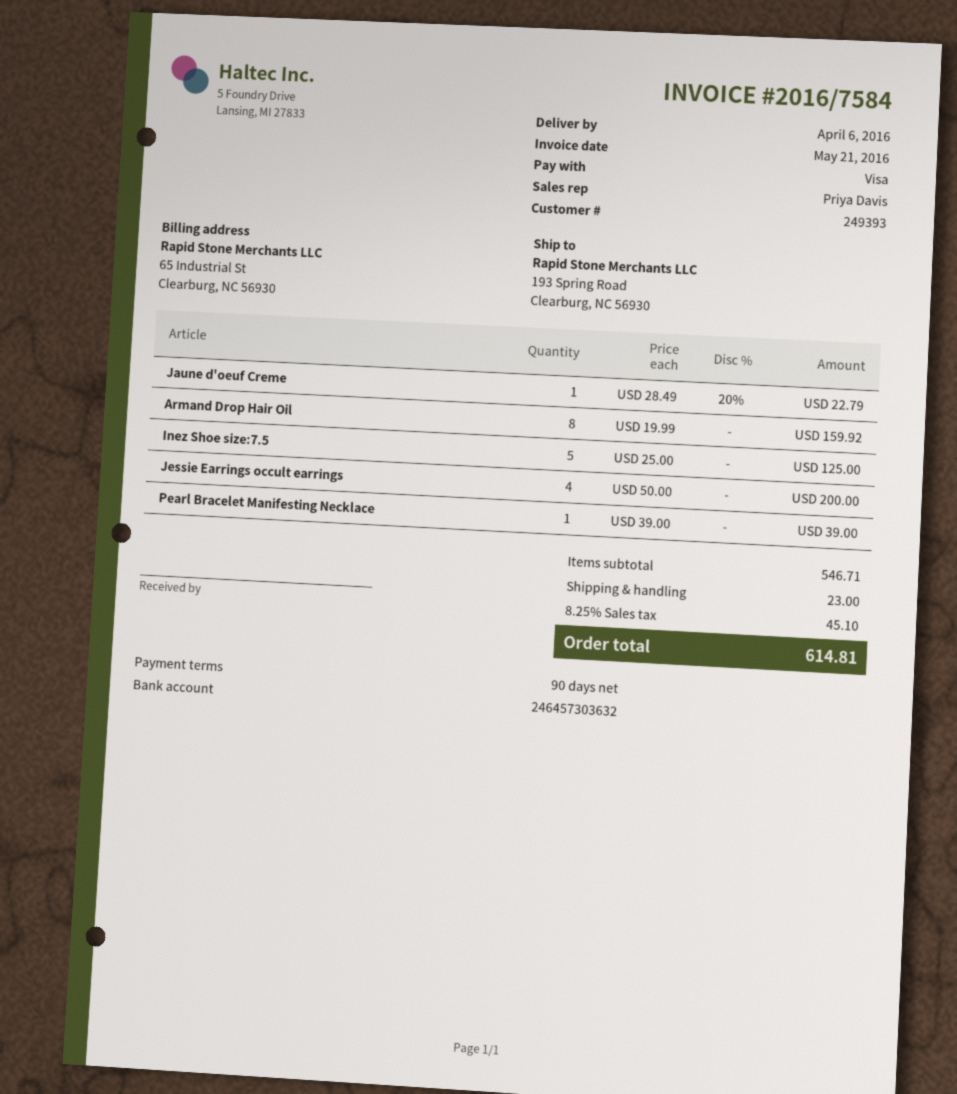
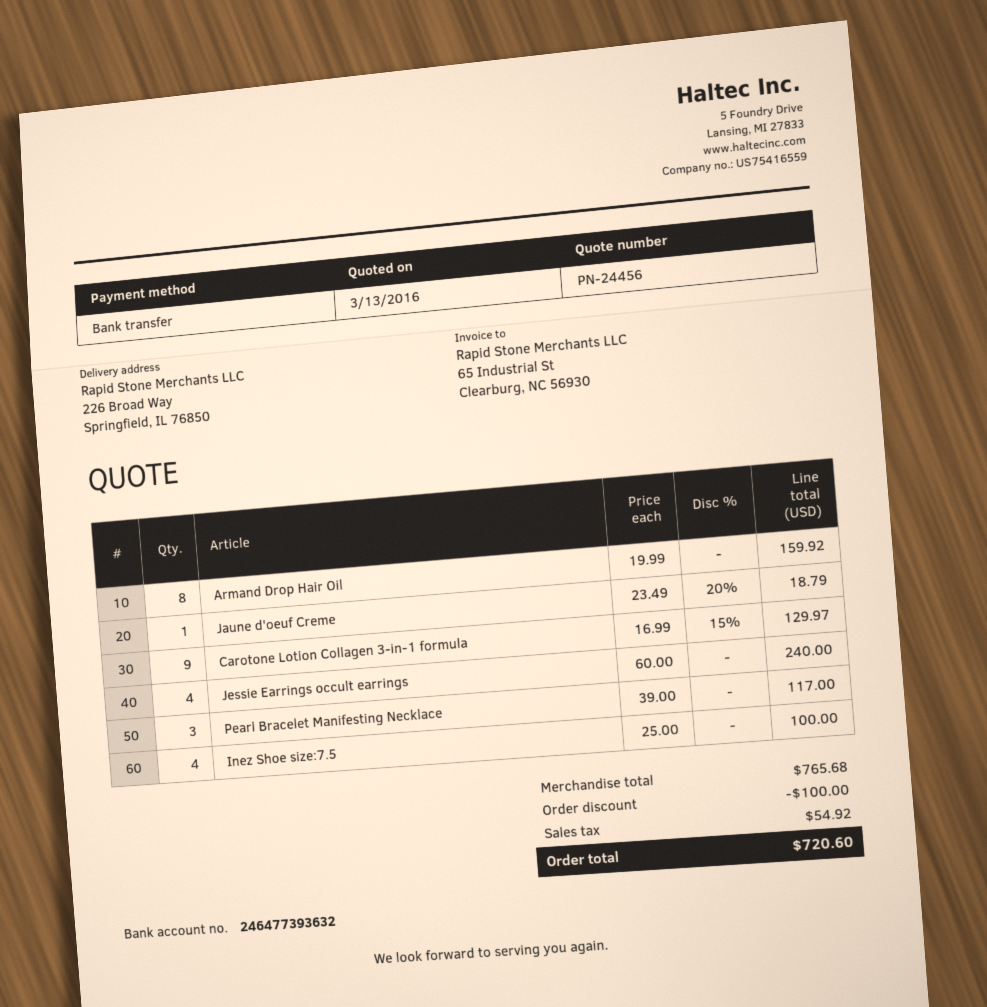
payment method: Visa -> bank transfer
bank account: 246457303632 -> 246477393632
ship to: 193 Spring Road, Clearburg, NC 56930 -> 226 Broad Way, Springfield, IL 76850
Jaune d'oeuf Creme: 1 x 28.49 - 20% = 22.79 -> 1 x 23.49 - 20% = 18.79
Inez Shoe size:7.5: 5 x 25.00 = 125.00 -> 4 x 25.00 = 100.00
Jessie Earrings occult earrings: 4 x 50.00 = 200.00 -> 4 x 60.00 = 240.00
Pearl Bracelet Manifesting Necklace: 1 x 39.00 = 39.00 -> 3 x 39.00 = 117.00
Carotone Lotion Collagen 3-in-1 formula: none -> 9 x 16.99 - 15% = 129.97
subtotal: 546.71 -> 765.68
discount: none -> 100.00
shipping: 23.00 -> none
tax: 45.10 -> 54.92
total: 614.81 -> 720.60

